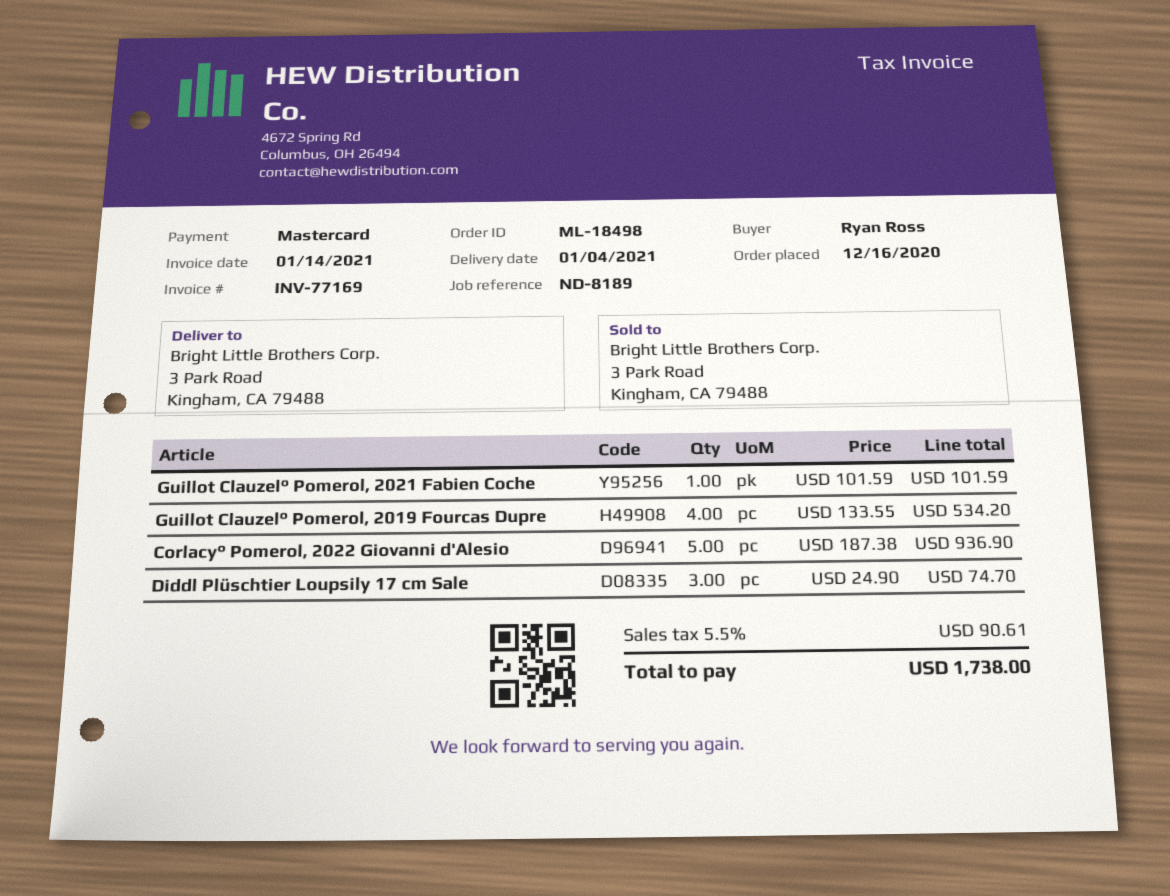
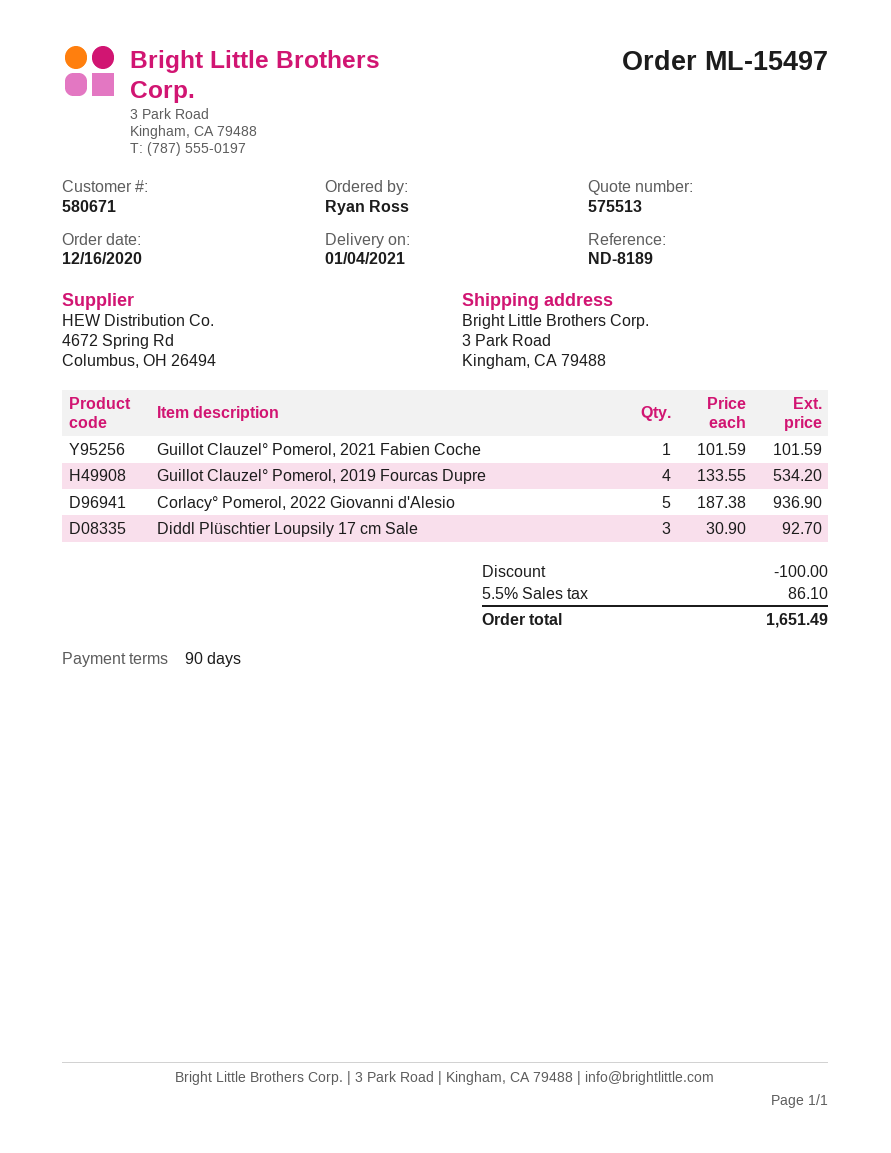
order number: ML-18498 -> ML-15497
Diddl Plüschtier Loupsily 17 cm Sale: 3 x 24.90 = 74.70 -> 3 x 30.90 = 92.70
discount: none -> 100.00
tax: 5.5% = 90.61 -> 5.5% = 86.10
total: 1738.00 -> 1651.49

